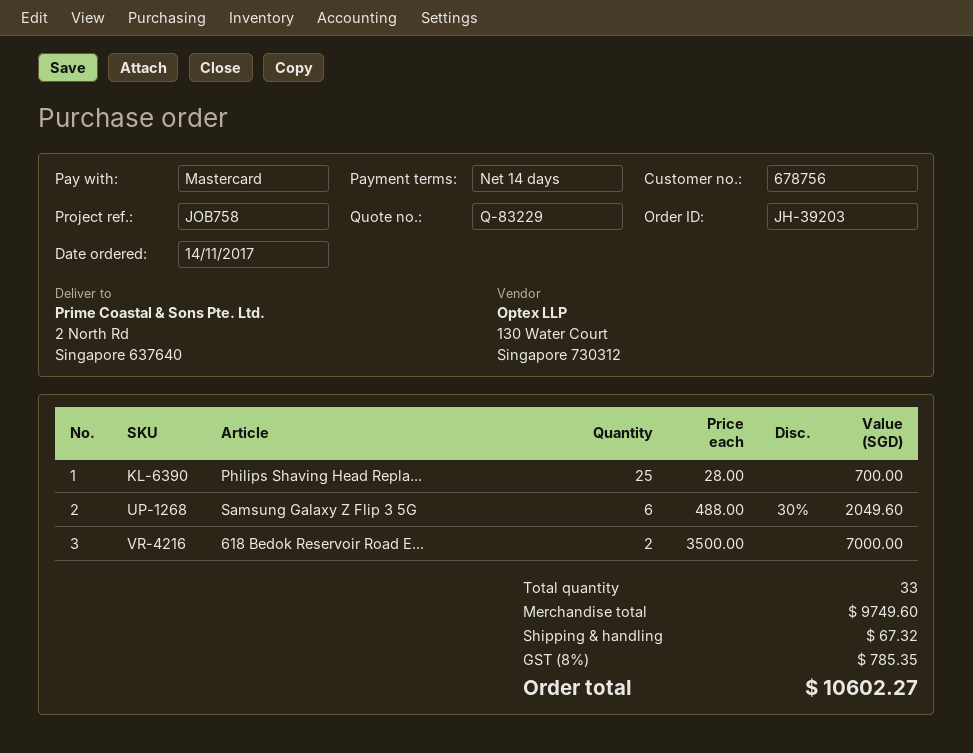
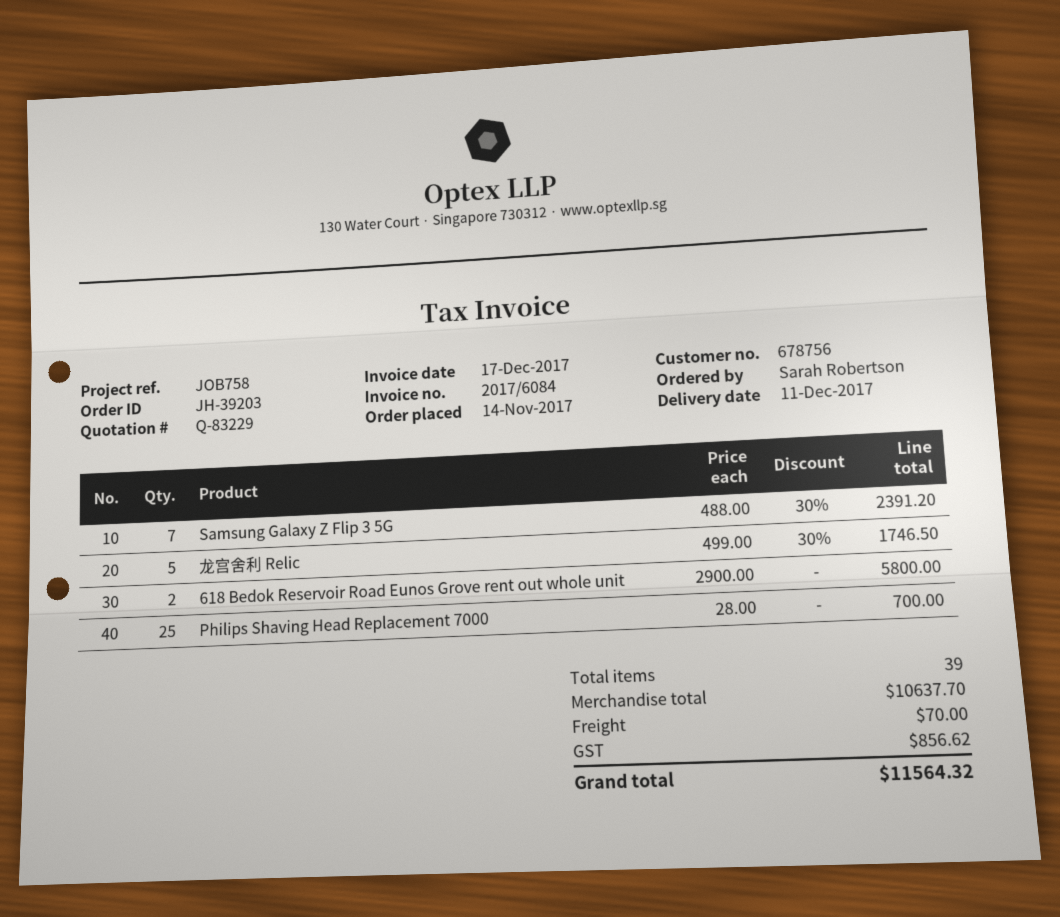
Samsung Galaxy Z Flip 3 5G: 6 x 488.00 - 30% = 2049.60 -> 7 x 488.00 - 30% = 2391.20
618 Bedok Reservoir Road E...: 2 x 3500.00 = 7000.00 -> 2 x 2900.00 = 5800.00
龙宫舍利 Relic: none -> 5 x 499.00 - 30% = 1746.50
total quantity: 33 -> 39
subtotal: 9749.60 -> 10637.70
shipping: 67.32 -> 70.00
tax: 785.35 -> 856.62
total: 10602.27 -> 11564.32

